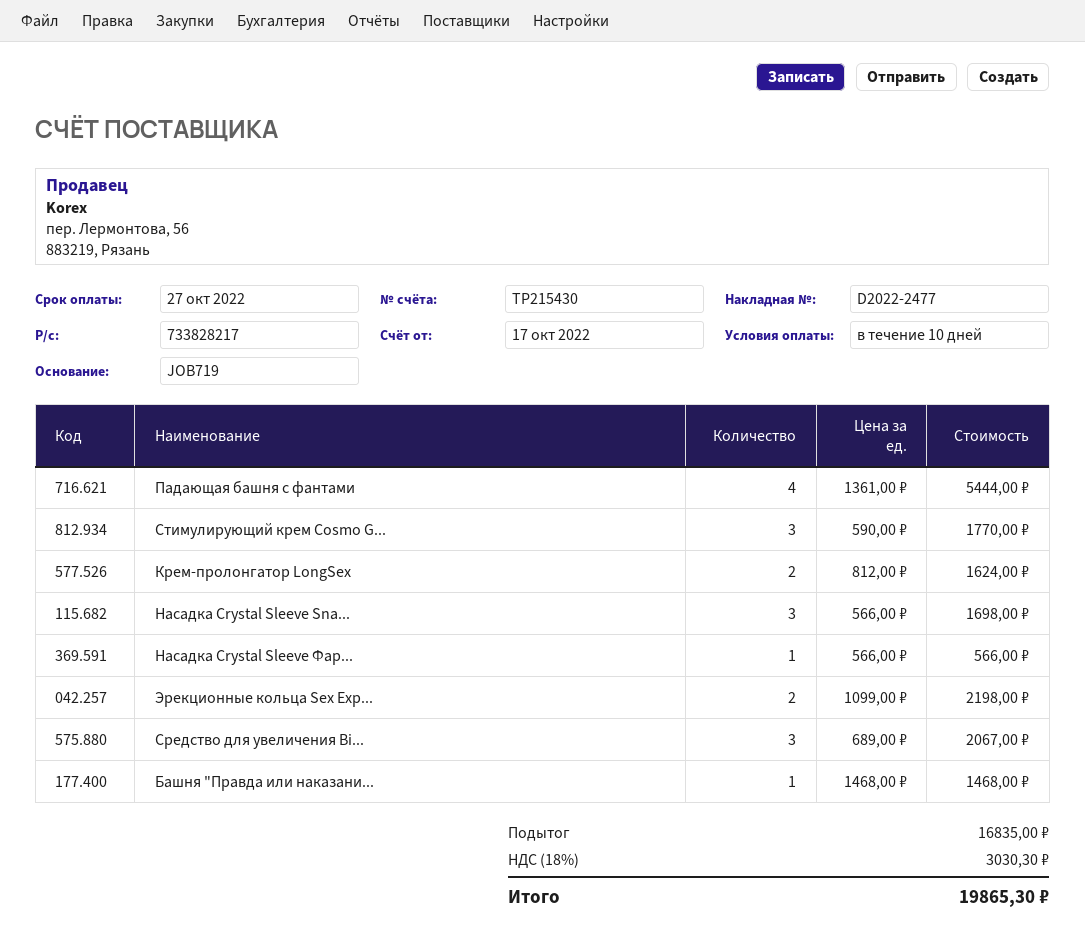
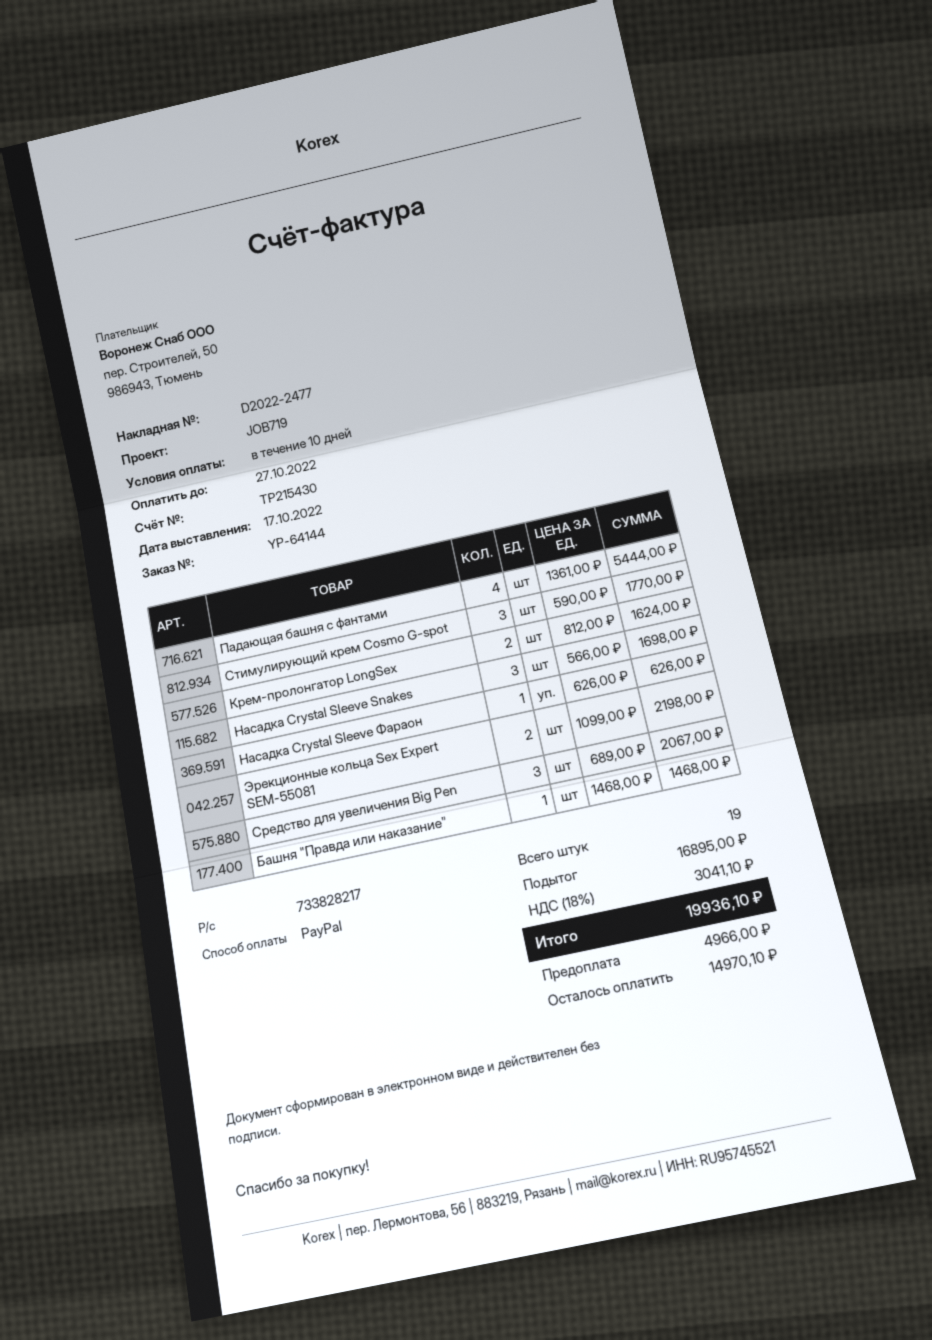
Насадка Crystal Sleeve Фар...: 1 x 566.00 = 566.00 -> 1 x 626.00 = 626.00
subtotal: 16835.00 -> 16895.00
tax: 18% = 3030.30 -> 18% = 3041.10
total: 19865.30 -> 19936.10

